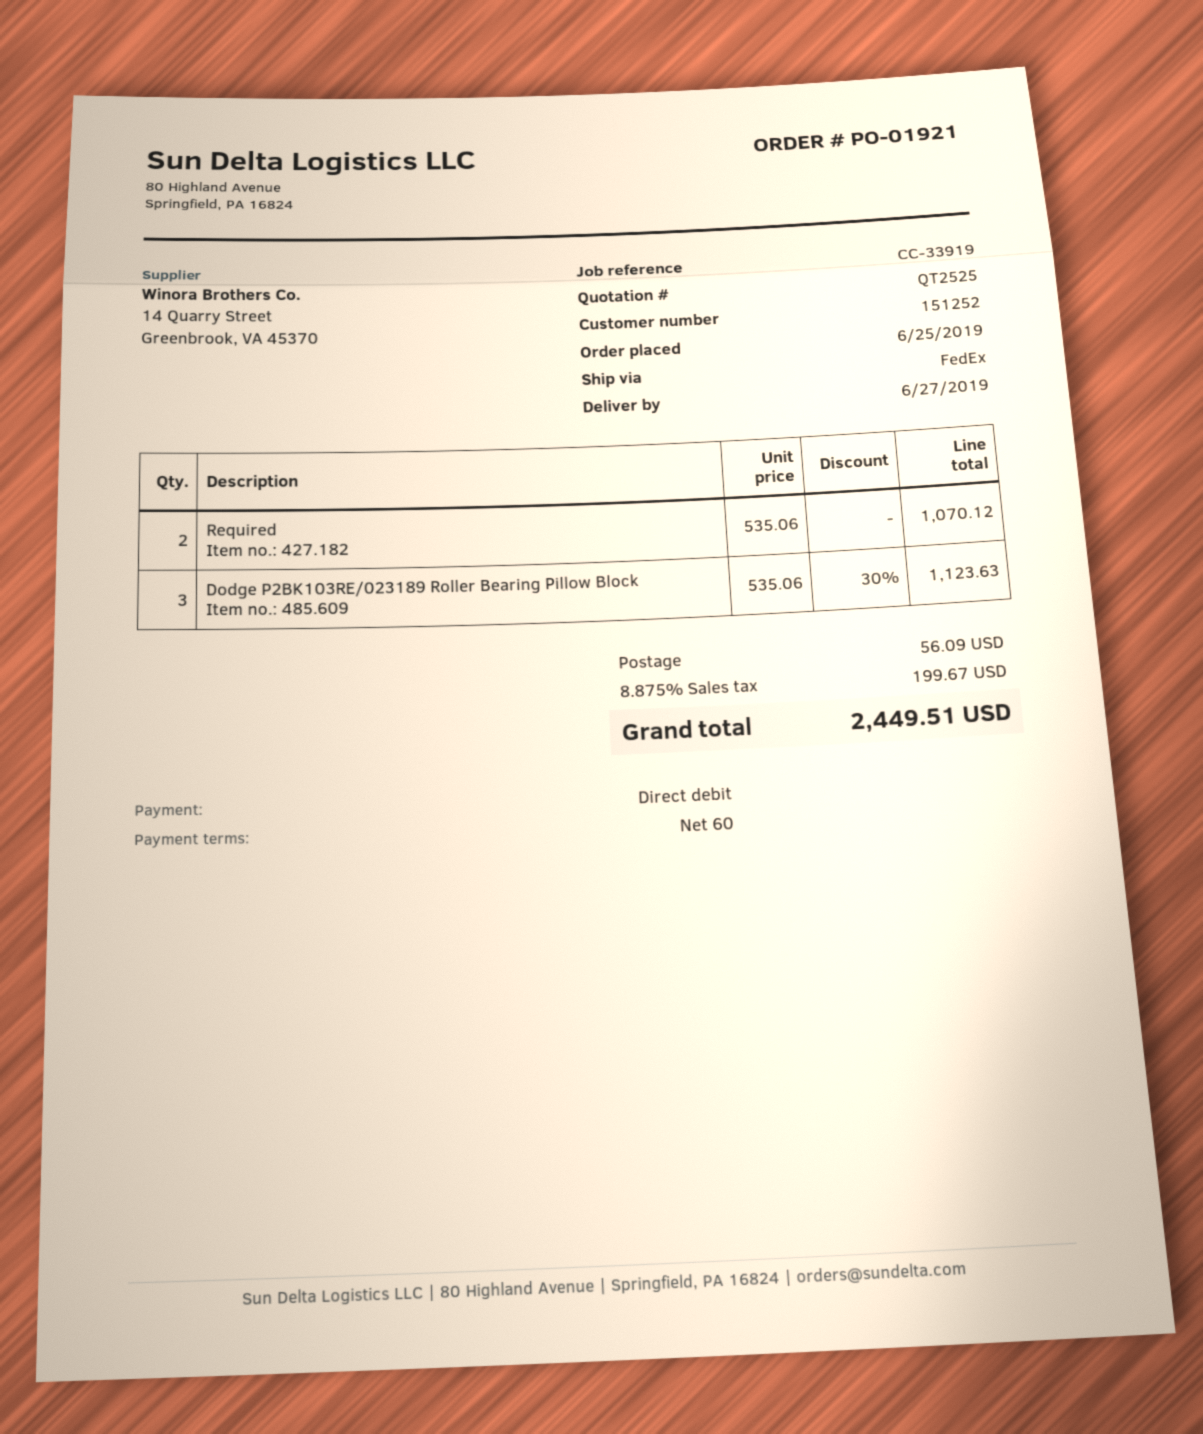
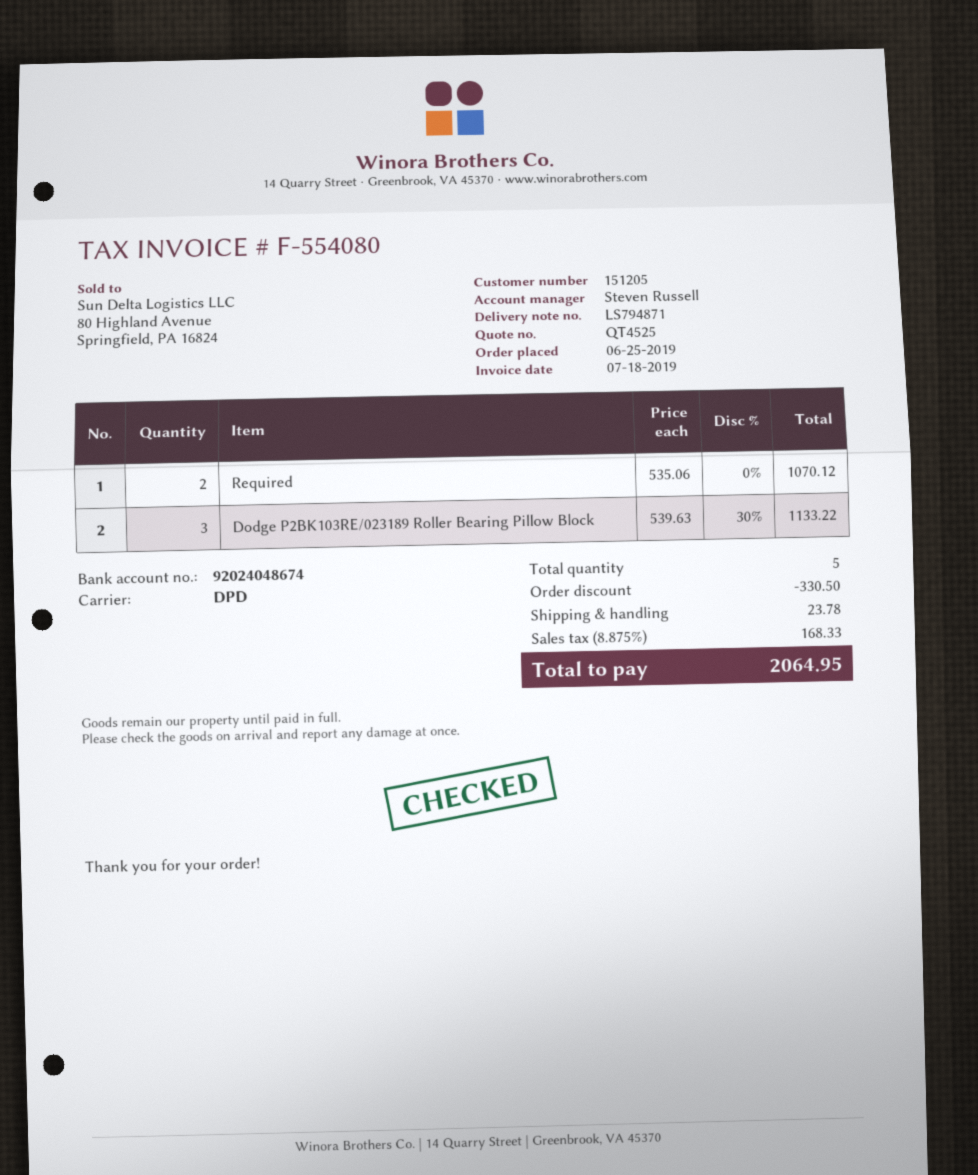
quote number: QT2525 -> QT4525
customer number: 151252 -> 151205
shipping method: FedEx -> DPD
Dodge P2BK103RE/023189 Roller Bearing Pillow Block: 3 x 535.06 - 30% = 1123.63 -> 3 x 539.63 - 30% = 1133.22
discount: none -> 330.50
shipping: 56.09 -> 23.78
tax: 8.875% = 199.67 -> 8.875% = 168.33
total: 2449.51 -> 2064.95

